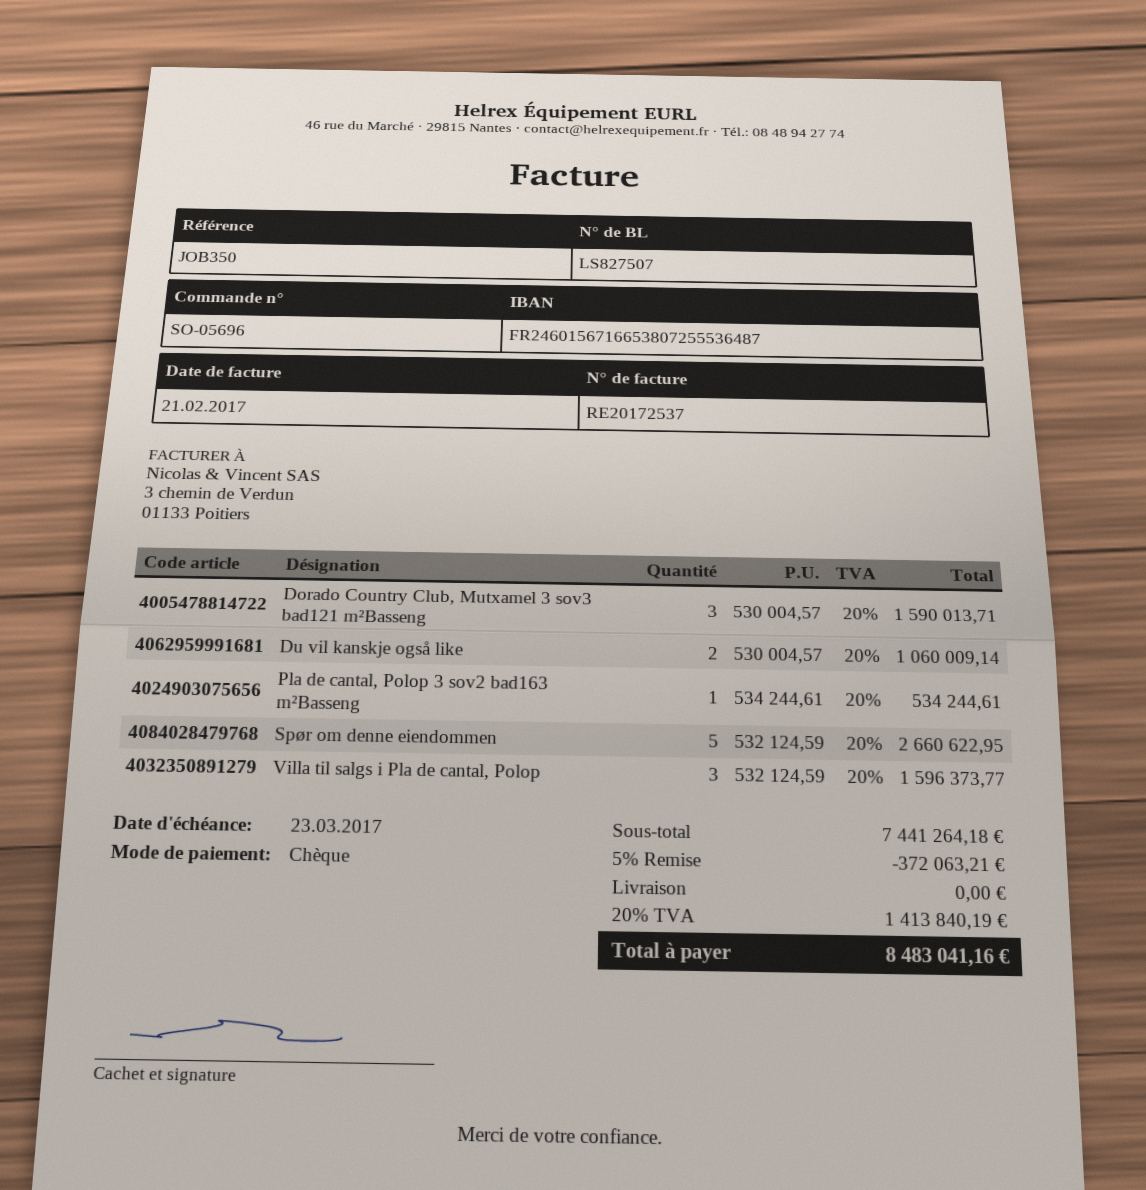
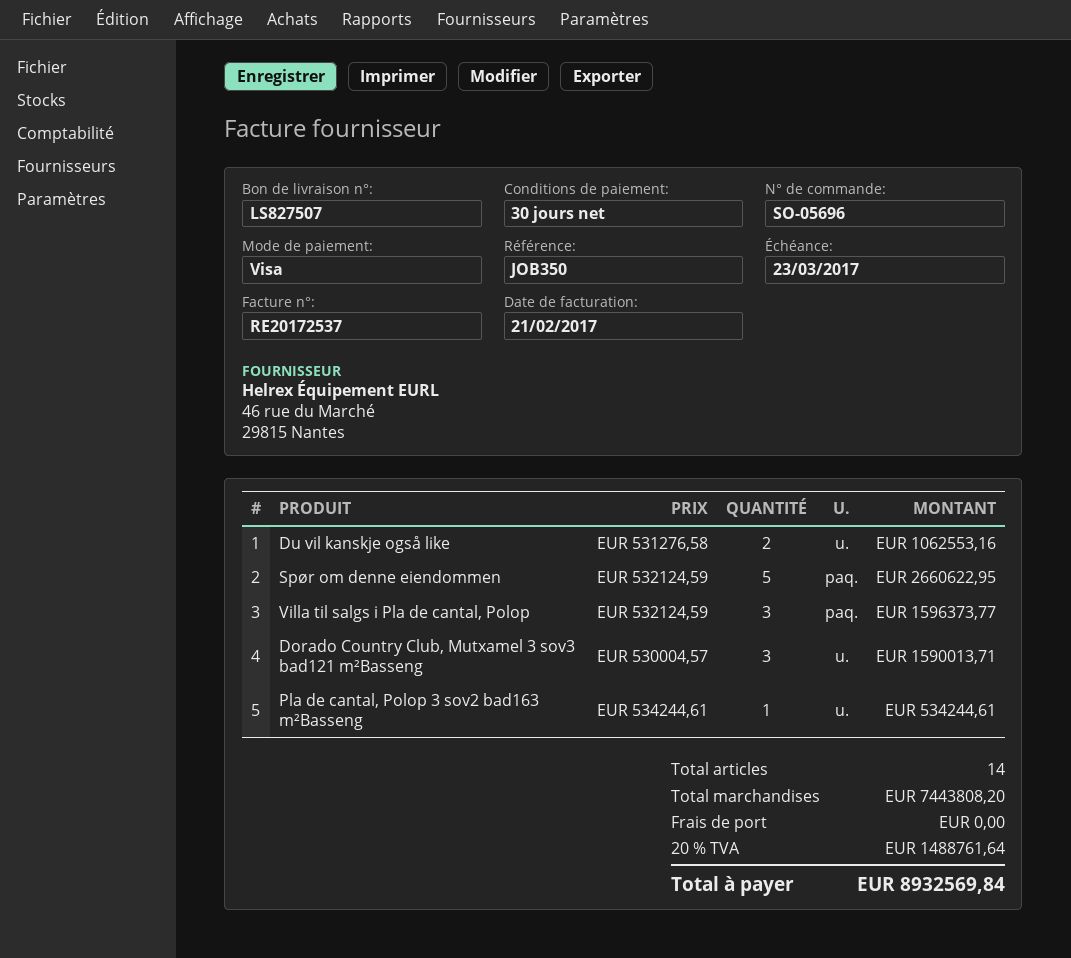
payment method: cheque -> Visa
Du vil kanskje også like: 2 x 530004.57 = 1060009.14 -> 2 x 531276.58 = 1062553.16
subtotal: 7441264.18 -> 7443808.20
discount: 5% = 372063.21 -> none
tax: 20% = 1413840.19 -> 20% = 1488761.64
total: 8483041.16 -> 8932569.84

